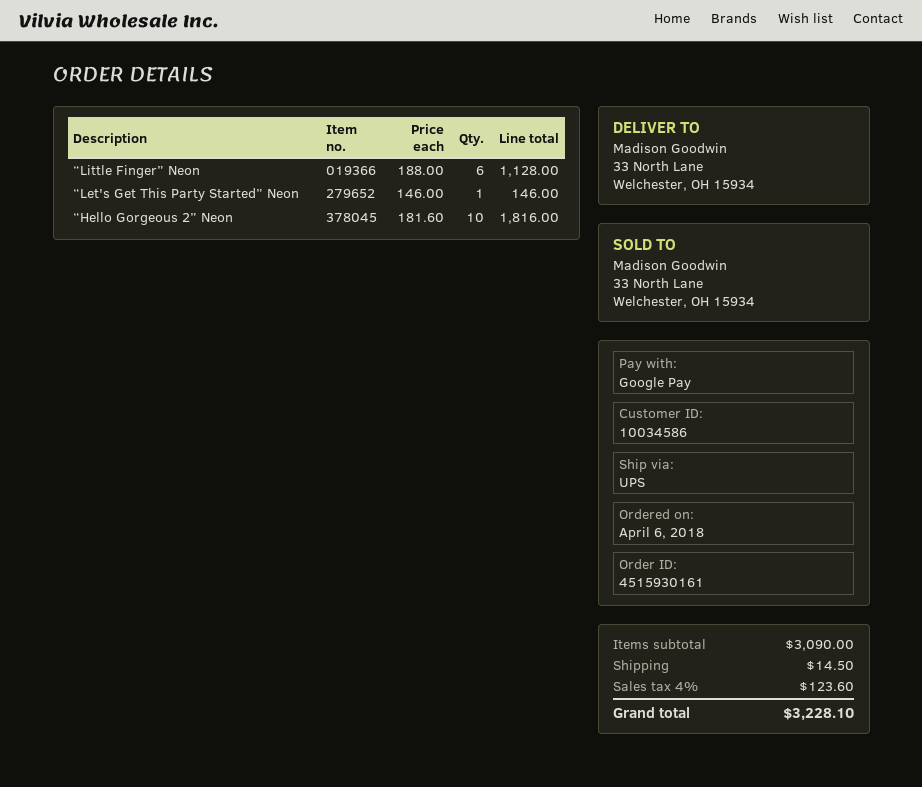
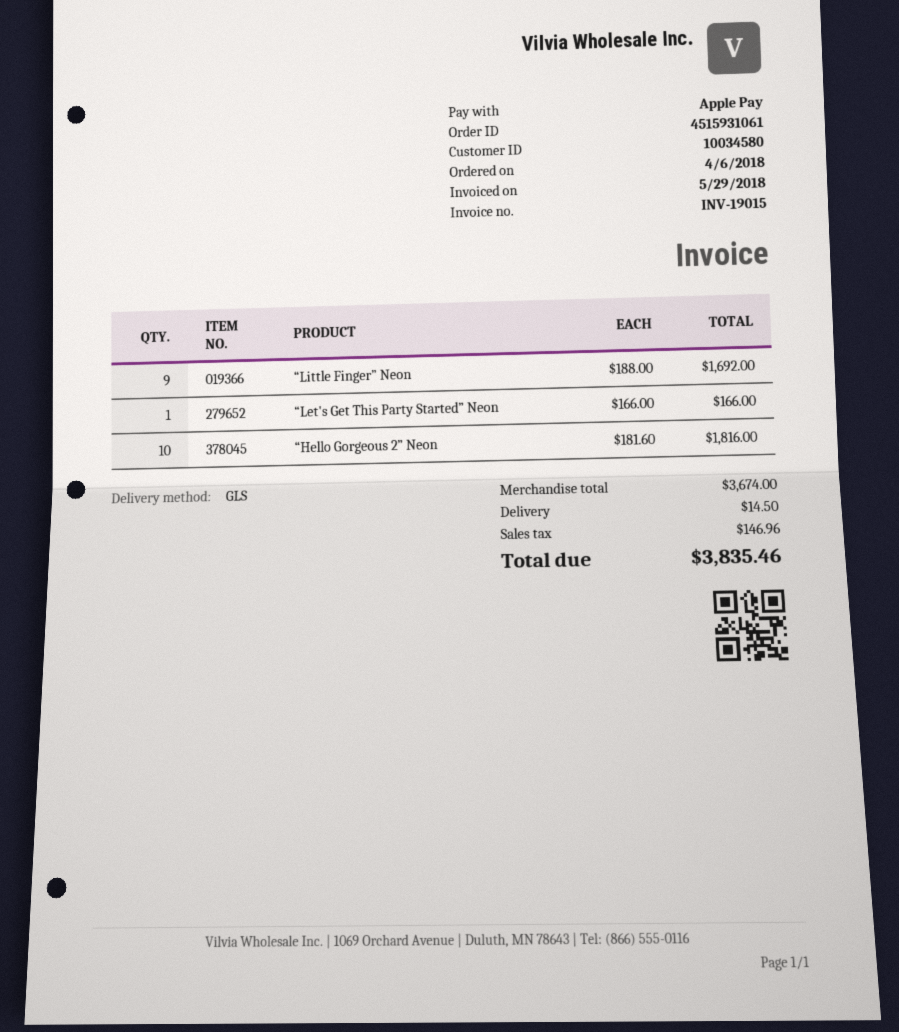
order number: 4515930161 -> 4515931061
customer number: 10034586 -> 10034580
payment method: Google Pay -> Apple Pay
shipping method: UPS -> GLS
“Little Finger” Neon: 6 x 188.00 = 1128.00 -> 9 x 188.00 = 1692.00
“Let's Get This Party Started” Neon: 1 x 146.00 = 146.00 -> 1 x 166.00 = 166.00
subtotal: 3090.00 -> 3674.00
tax: 123.60 -> 146.96
total: 3228.10 -> 3835.46

